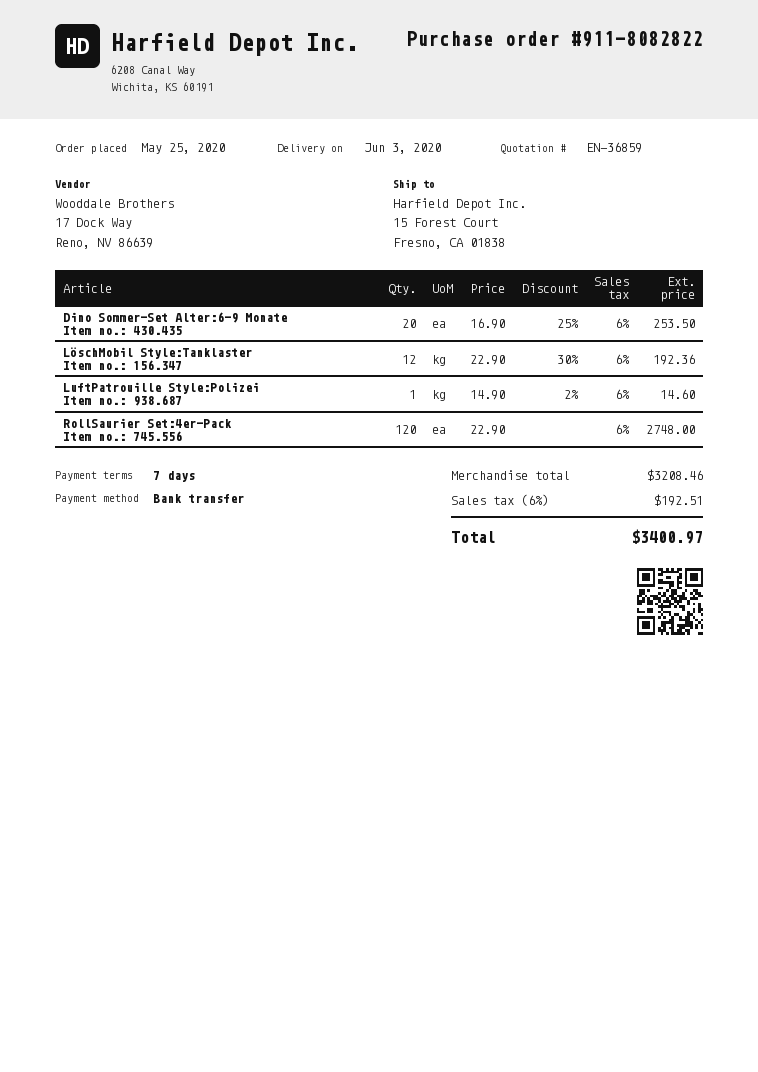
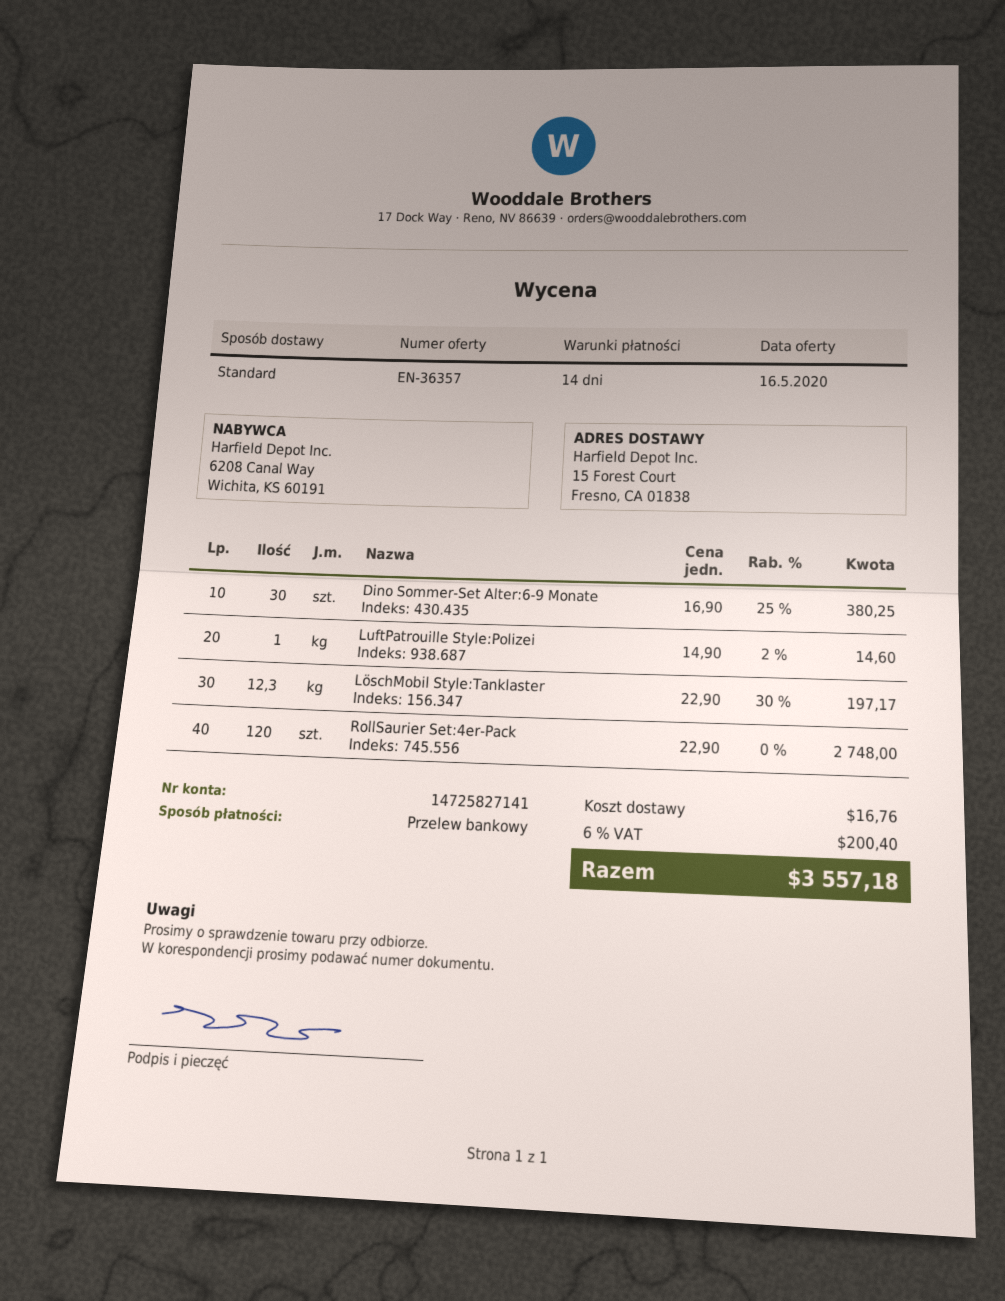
quote number: EN-36859 -> EN-36357
payment terms: 7 days -> 14 days
Dino Sommer-Set Alter:6-9 Monate: 20 x 16.90 - 25% = 253.50 -> 30 x 16.90 - 25% = 380.25
LöschMobil Style:Tanklaster: 12 x 22.90 - 30% = 192.36 -> 12.3 x 22.90 - 30% = 197.17
shipping: none -> 16.76
tax: 6% = 192.51 -> 6% = 200.40
total: 3400.97 -> 3557.18

